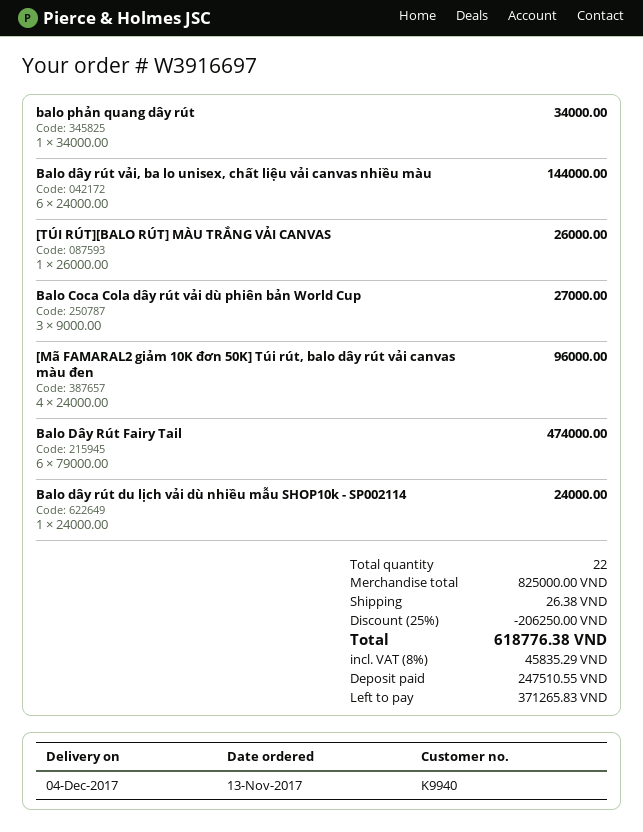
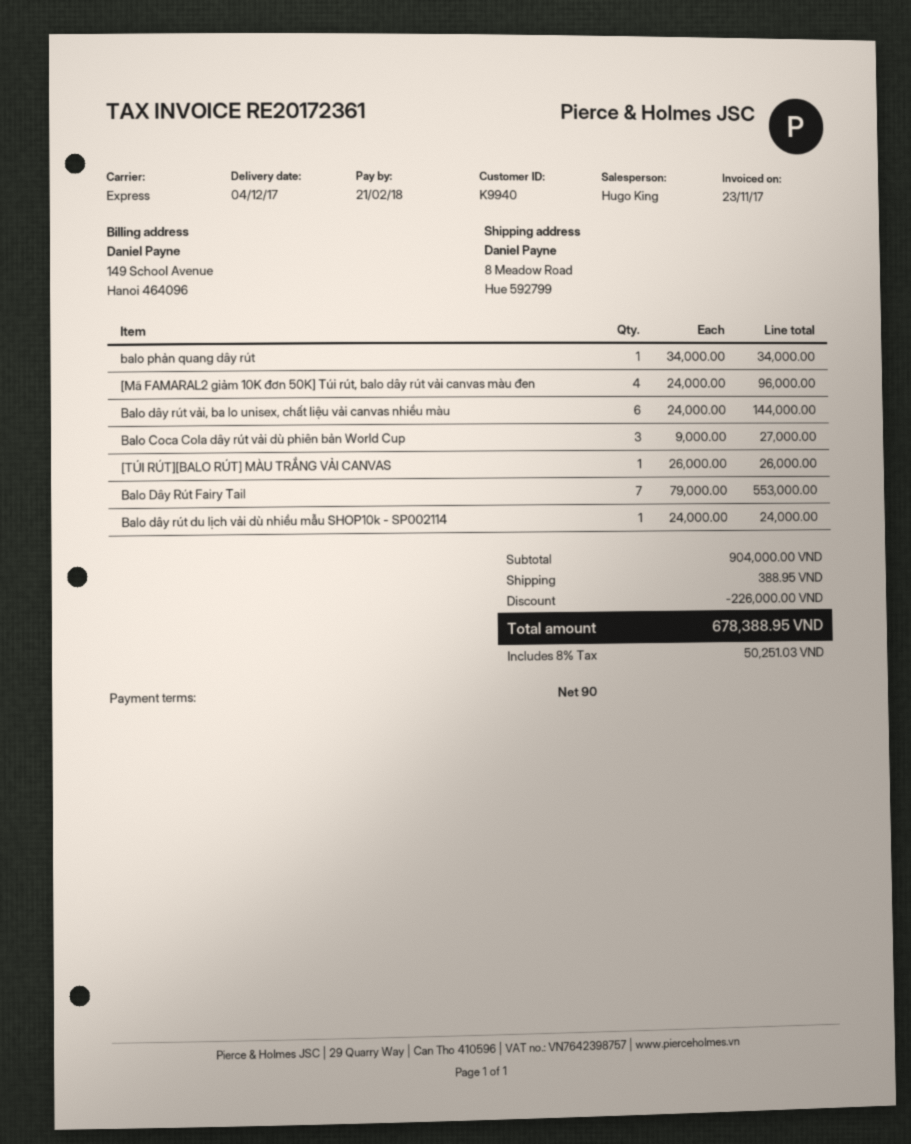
Balo Dây Rút Fairy Tail: 6 x 79000.00 = 474000.00 -> 7 x 79000.00 = 553000.00
subtotal: 825000.00 -> 904000.00
discount: 206250.00 -> 226000.00
shipping: 26.38 -> 388.95
tax: 8% = 45835.29 -> 8% = 50251.03
total: 618776.38 -> 678388.95

